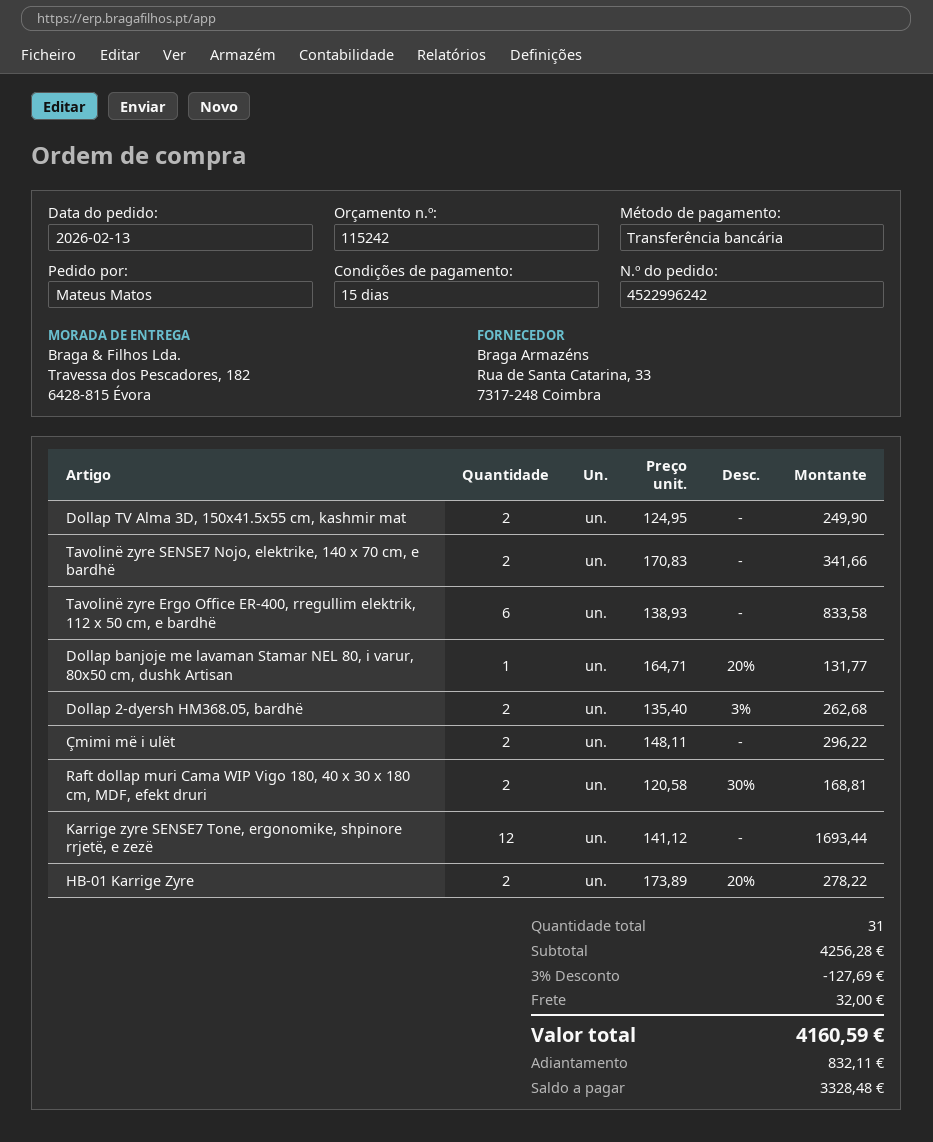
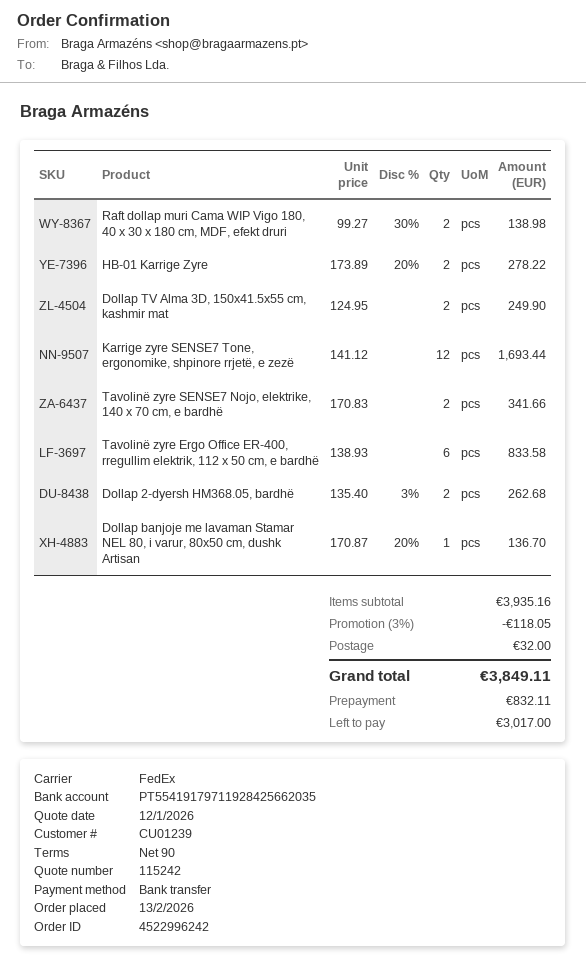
payment terms: 15 days -> 90 days
Dollap banjoje me lavaman Stamar NEL 80, i varur, 80x50 cm, dushk Artisan: 1 x 164.71 - 20% = 131.77 -> 1 x 170.87 - 20% = 136.70
Çmimi më i ulët: 2 x 148.11 = 296.22 -> none
Raft dollap muri Cama WIP Vigo 180, 40 x 30 x 180 cm, MDF, efekt druri: 2 x 120.58 - 30% = 168.81 -> 2 x 99.27 - 30% = 138.98
subtotal: 4256.28 -> 3935.16
discount: 3% = 127.69 -> 3% = 118.05
total: 4160.59 -> 3849.11
balance: 3328.48 -> 3017.00

